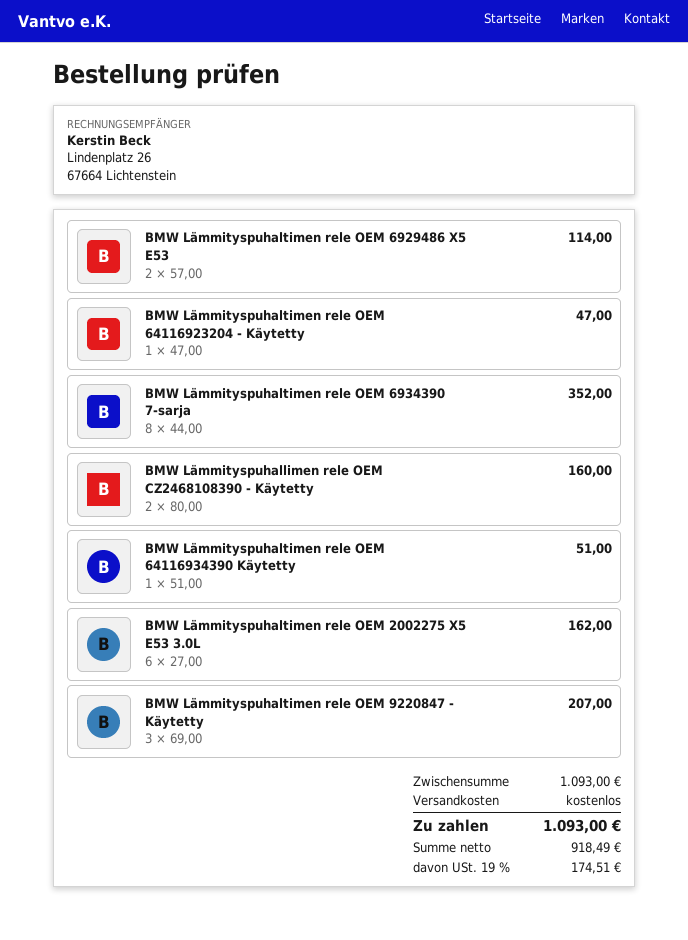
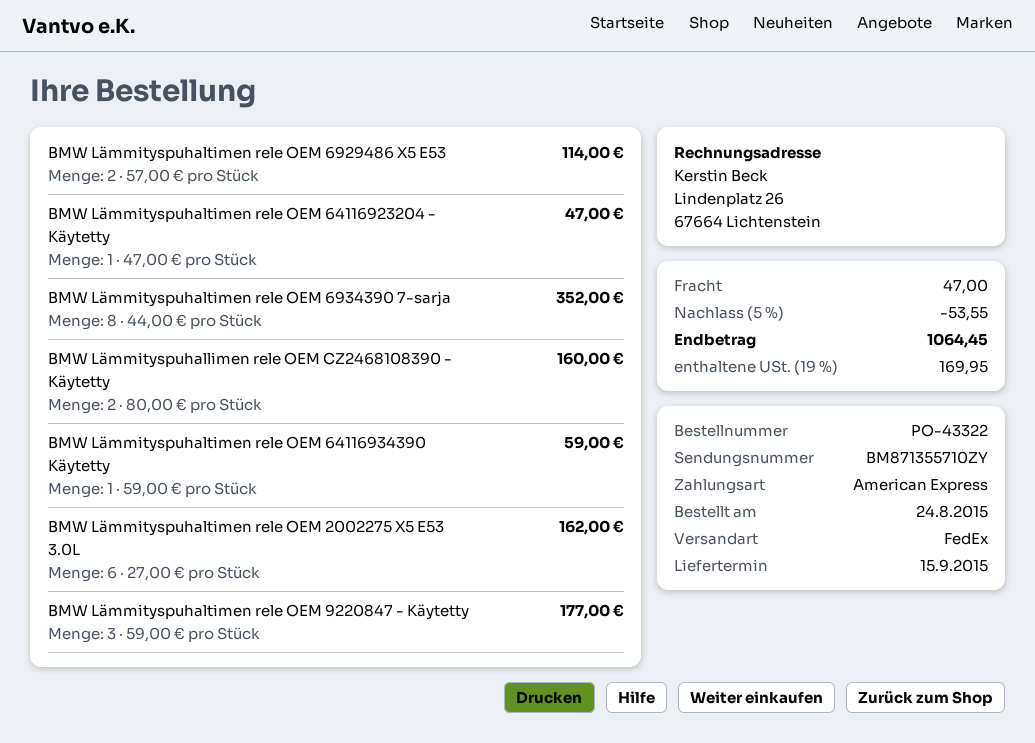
BMW Lämmityspuhaltimen rele OEM 64116934390 Käytetty: 1 x 51.00 = 51.00 -> 1 x 59.00 = 59.00
BMW Lämmityspuhaltimen rele OEM 9220847 - Käytetty: 3 x 69.00 = 207.00 -> 3 x 59.00 = 177.00
discount: none -> 5% = 53.55
shipping: 0.00 -> 47.00
tax: 19% = 174.51 -> 19% = 169.95
total: 1093.00 -> 1064.45

